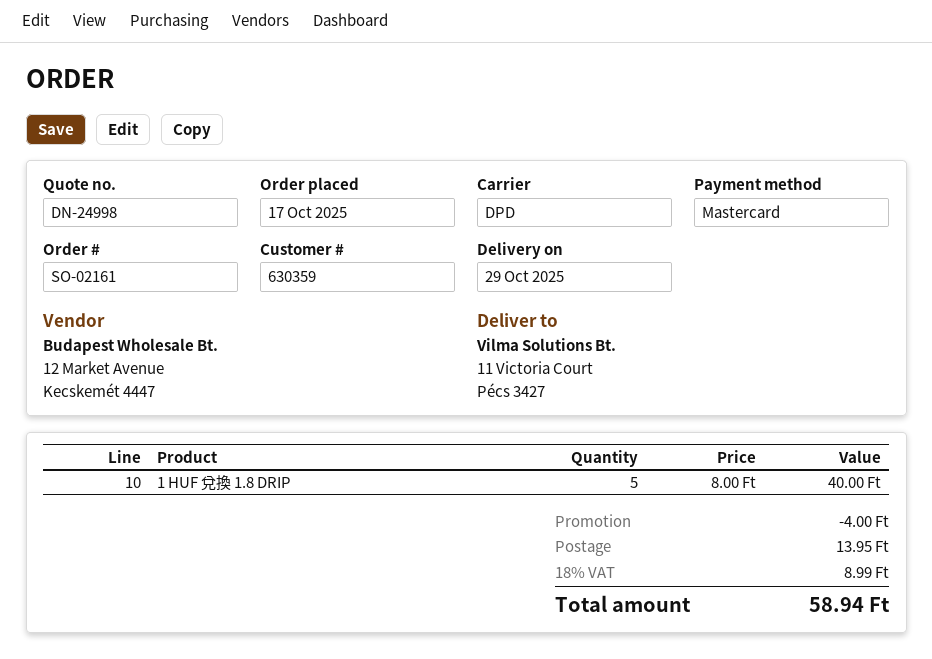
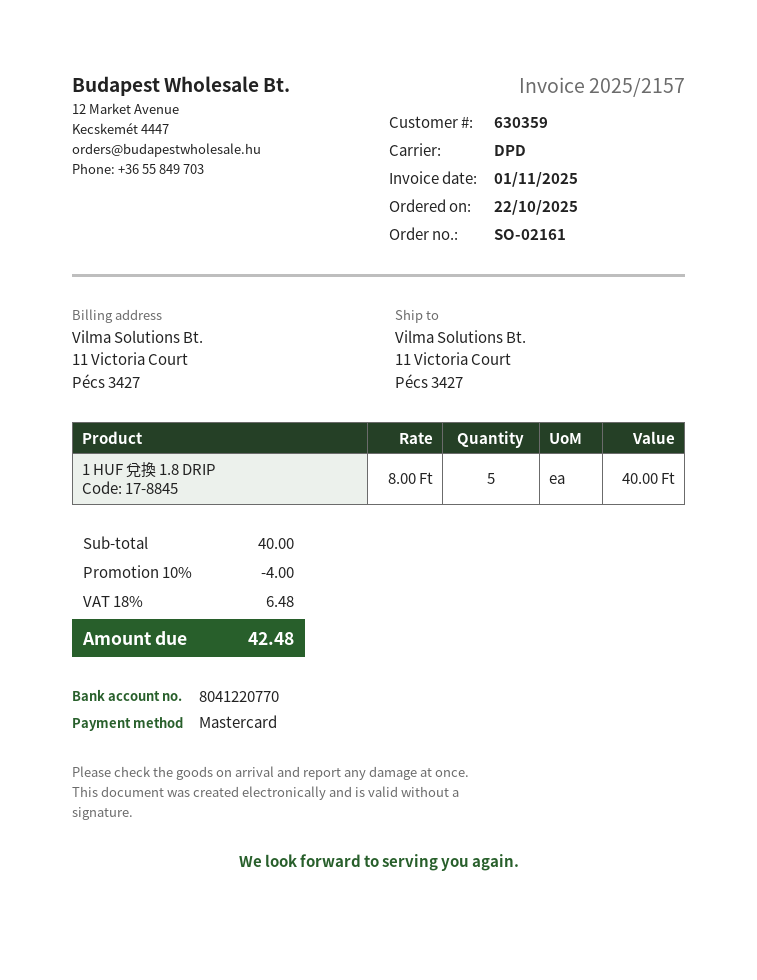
order date: 2025-10-17 -> 2025-10-22
shipping: 13.95 -> none
tax: 18% = 8.99 -> 18% = 6.48
total: 58.94 -> 42.48

